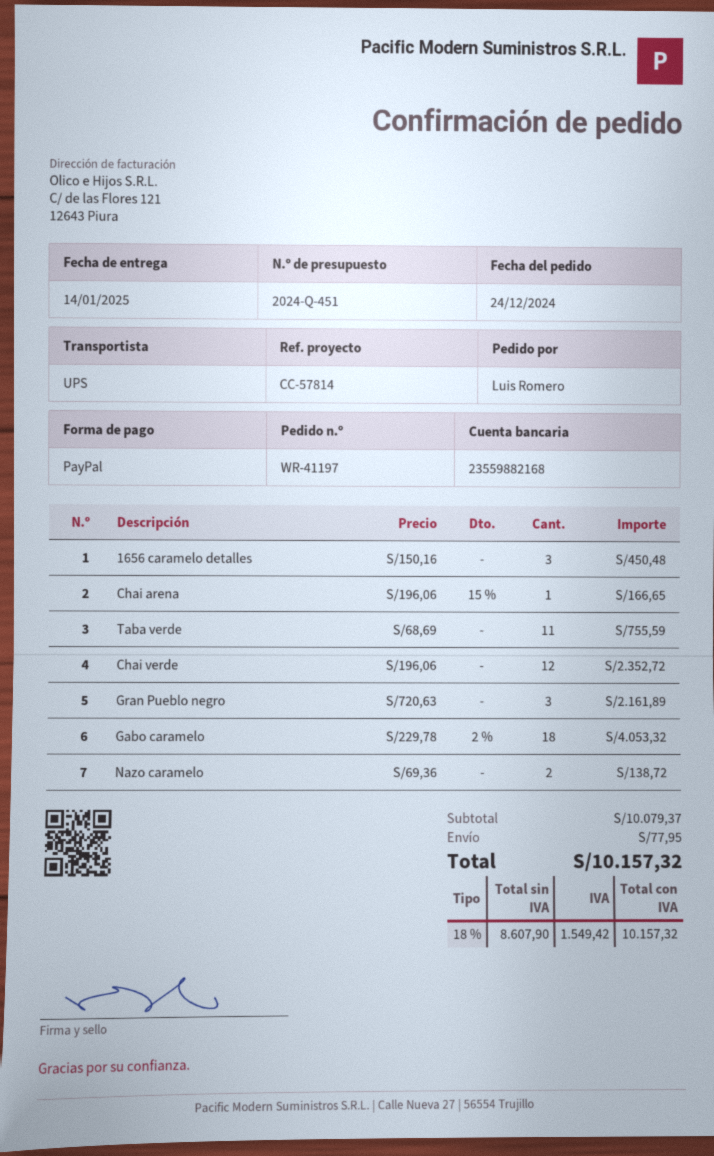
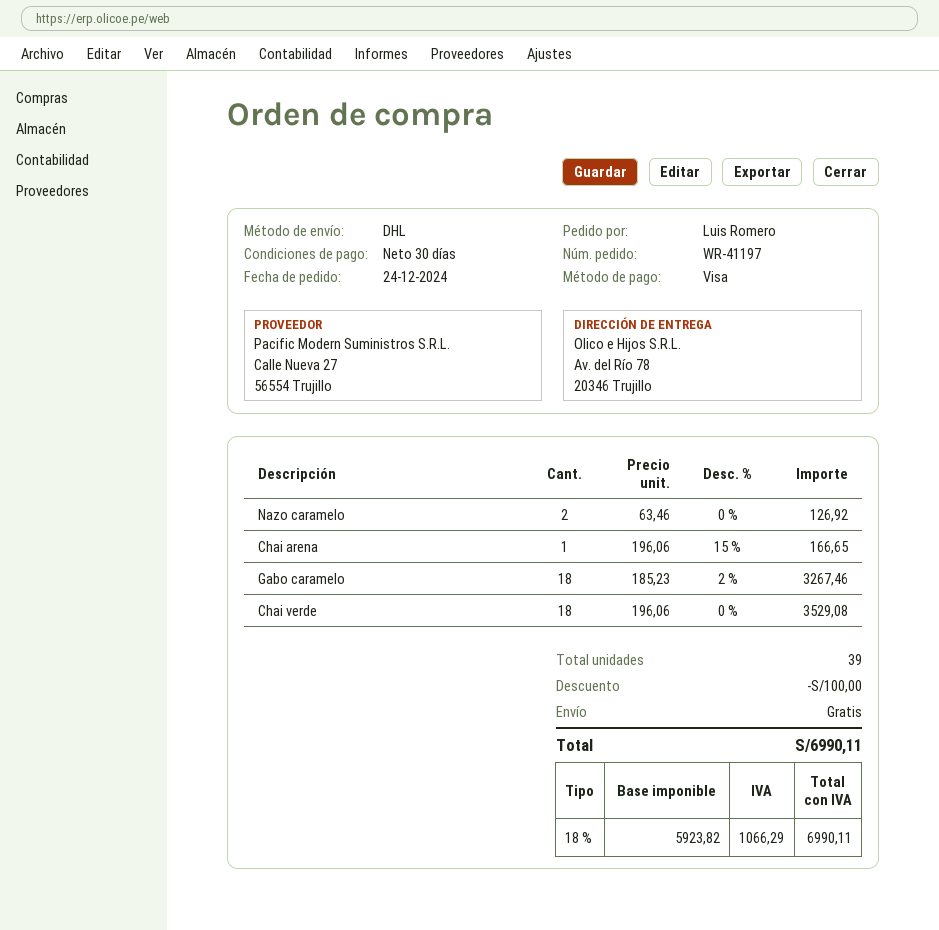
payment method: PayPal -> Visa
shipping method: UPS -> DHL
1656 caramelo detalles: 3 x 150.16 = 450.48 -> none
Taba verde: 11 x 68.69 = 755.59 -> none
Chai verde: 12 x 196.06 = 2352.72 -> 18 x 196.06 = 3529.08
Gran Pueblo negro: 3 x 720.63 = 2161.89 -> none
Gabo caramelo: 18 x 229.78 - 2% = 4053.32 -> 18 x 185.23 - 2% = 3267.46
Nazo caramelo: 2 x 69.36 = 138.72 -> 2 x 63.46 = 126.92
discount: none -> 100.00
shipping: 77.95 -> 0.00
net: 8607.90 -> 5923.82
tax: 18% = 1549.42 -> 18% = 1066.29
total: 10157.32 -> 6990.11

